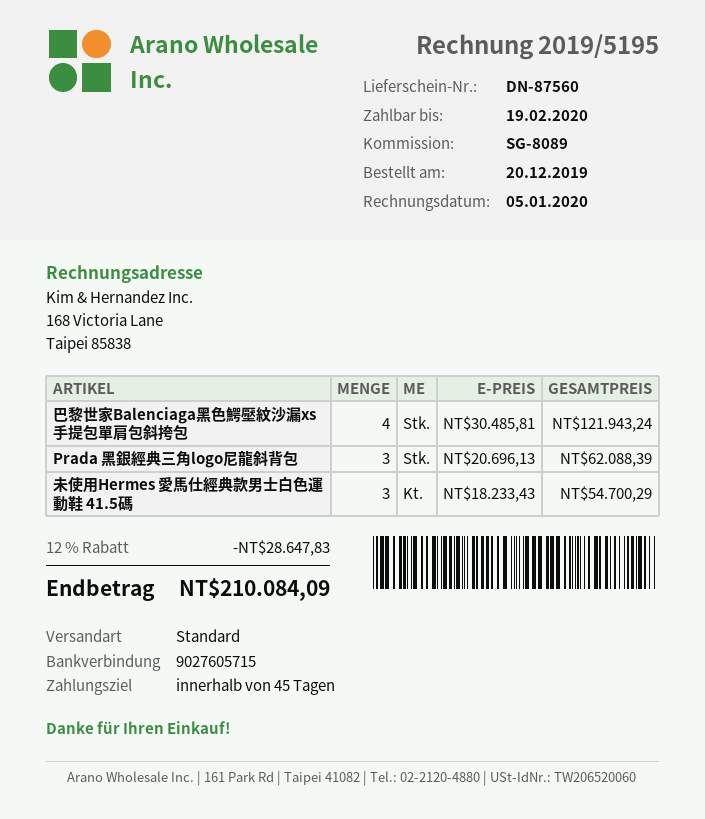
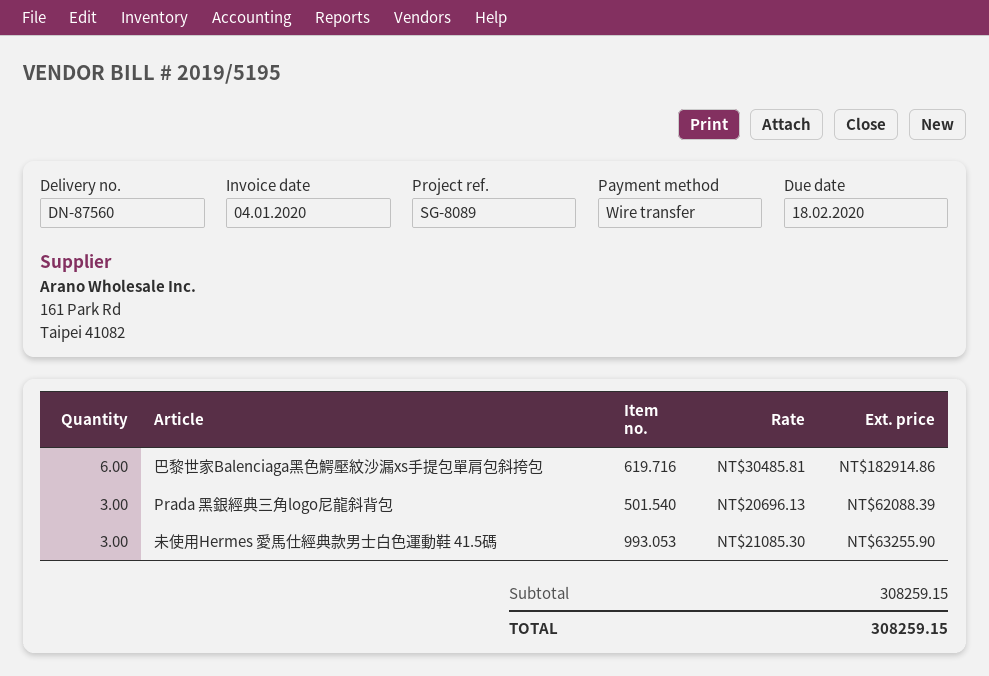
invoice date: 2020-01-05 -> 2020-01-04
due date: 2020-02-19 -> 2020-02-18
巴黎世家Balenciaga黑色鰐壓紋沙漏xs手提包單肩包斜挎包: 4 x 30485.81 = 121943.24 -> 6 x 30485.81 = 182914.86
未使用Hermes 愛馬仕經典款男士白色運動鞋 41.5碼: 3 x 18233.43 = 54700.29 -> 3 x 21085.30 = 63255.90
discount: 12% = 28647.83 -> none
total: 210084.09 -> 308259.15

